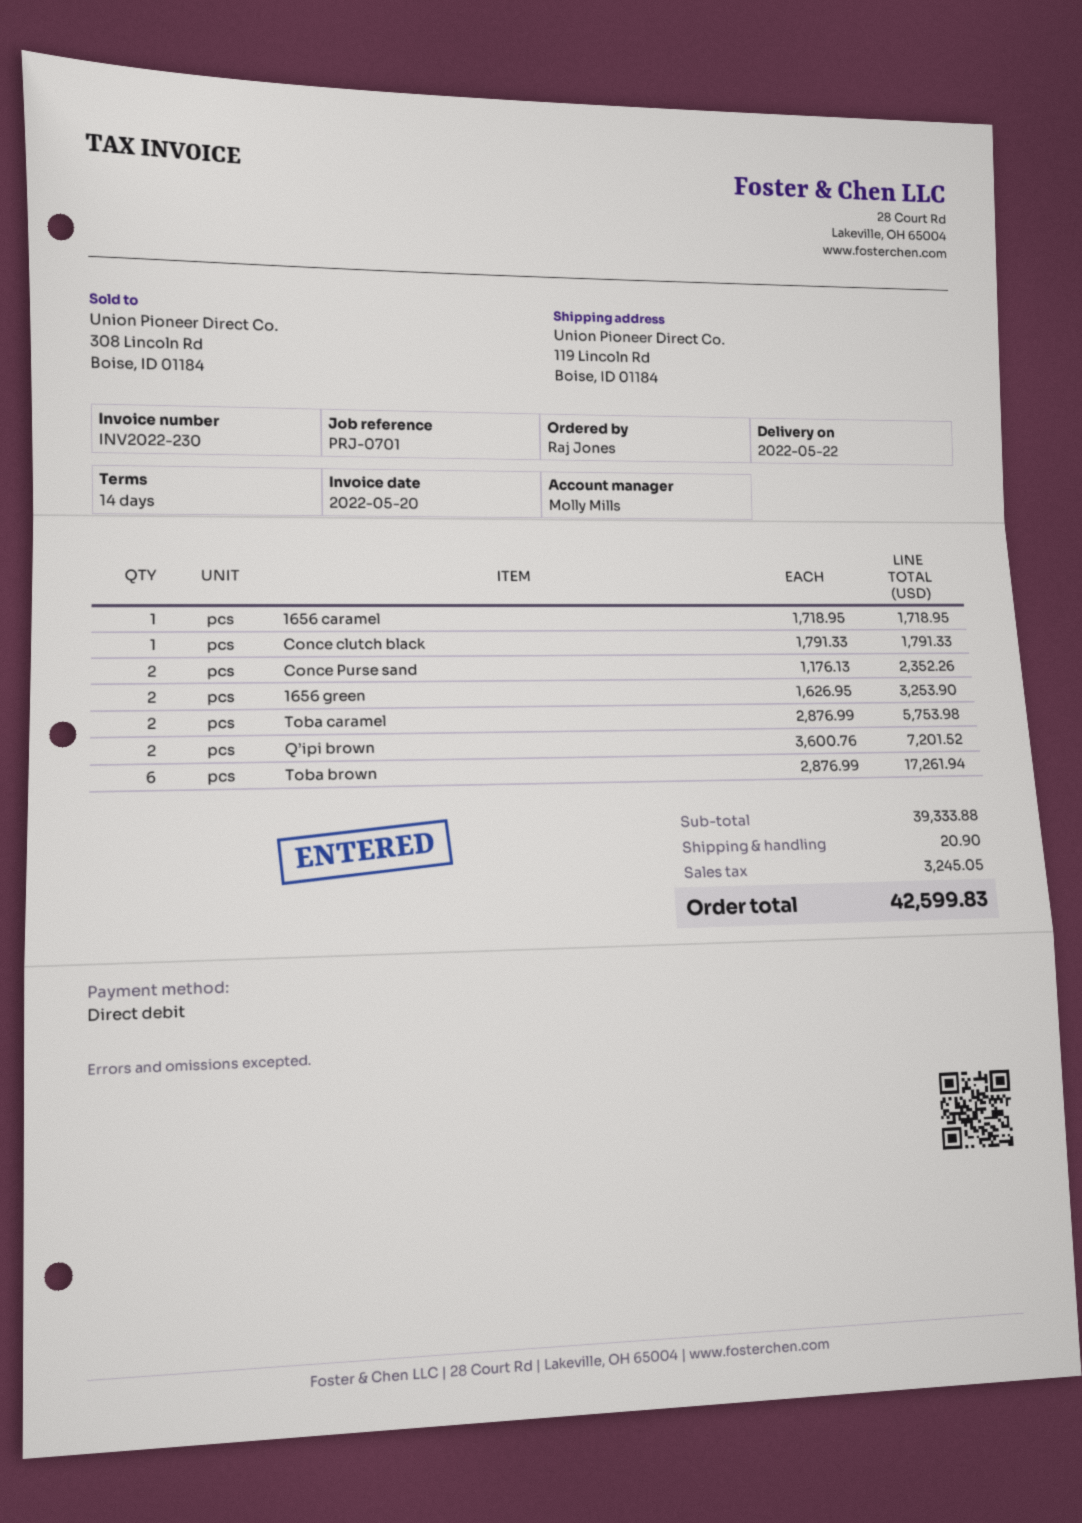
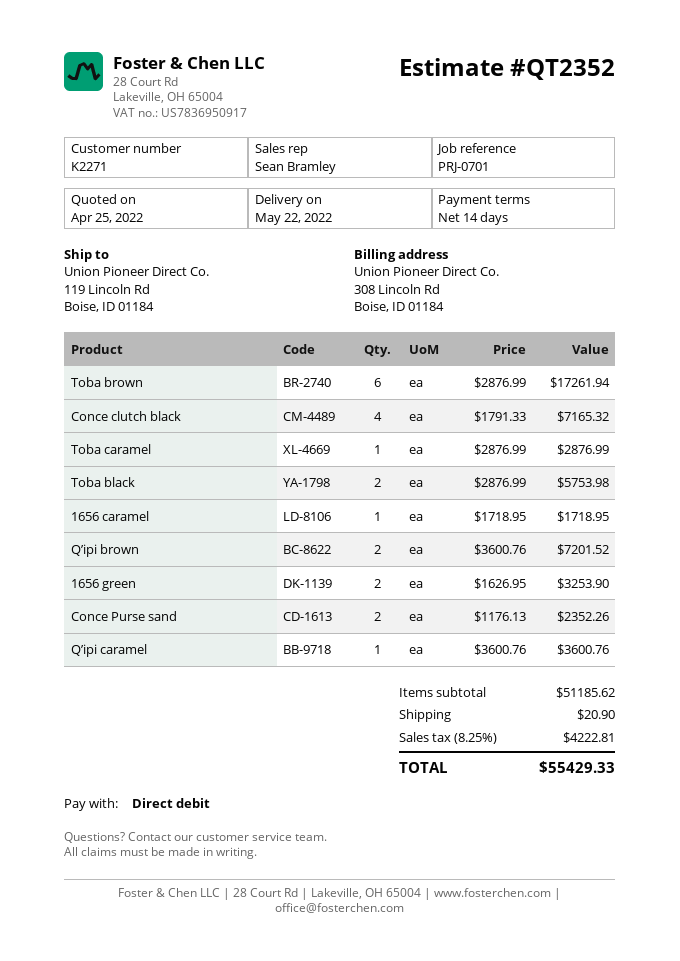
sales rep: Molly Mills -> Sean Bramley
Conce clutch black: 1 x 1791.33 = 1791.33 -> 4 x 1791.33 = 7165.32
Toba caramel: 2 x 2876.99 = 5753.98 -> 1 x 2876.99 = 2876.99
Toba black: none -> 2 x 2876.99 = 5753.98
Q’ipi caramel: none -> 1 x 3600.76 = 3600.76
subtotal: 39333.88 -> 51185.62
tax: 3245.05 -> 4222.81
total: 42599.83 -> 55429.33

